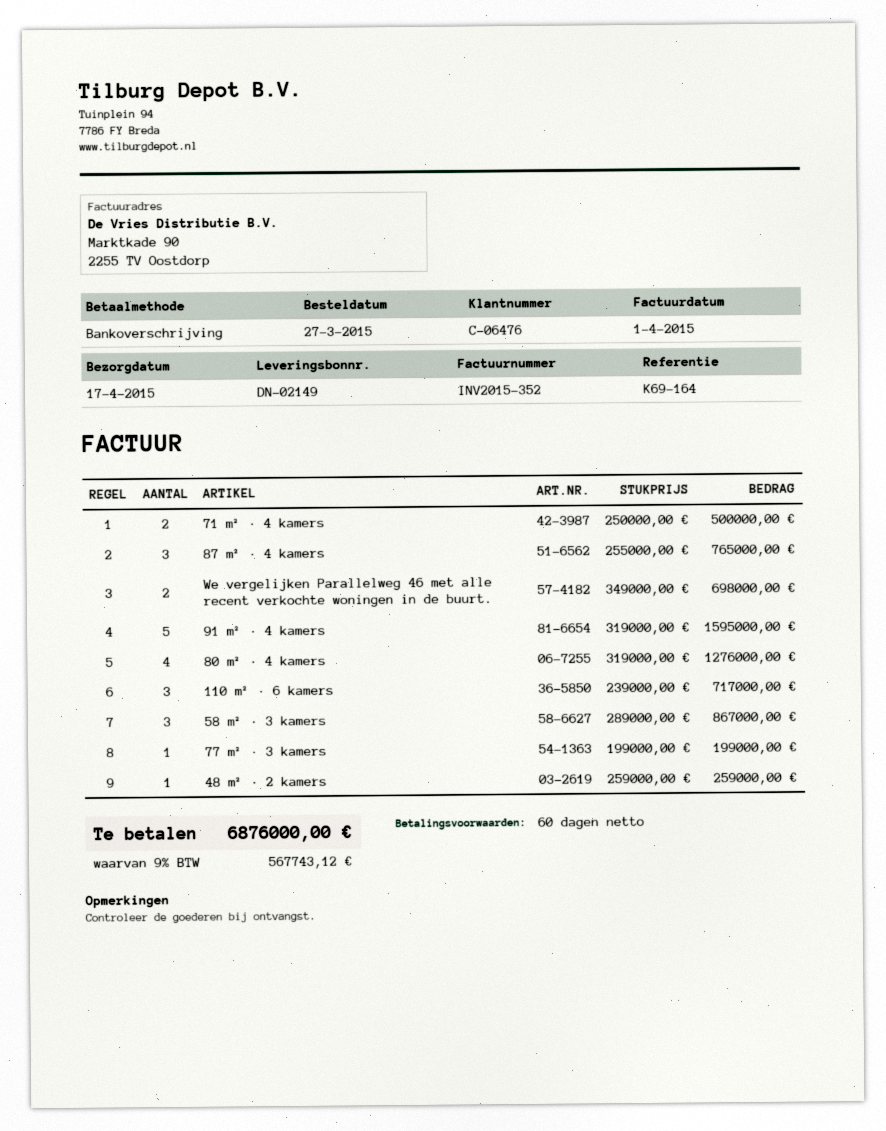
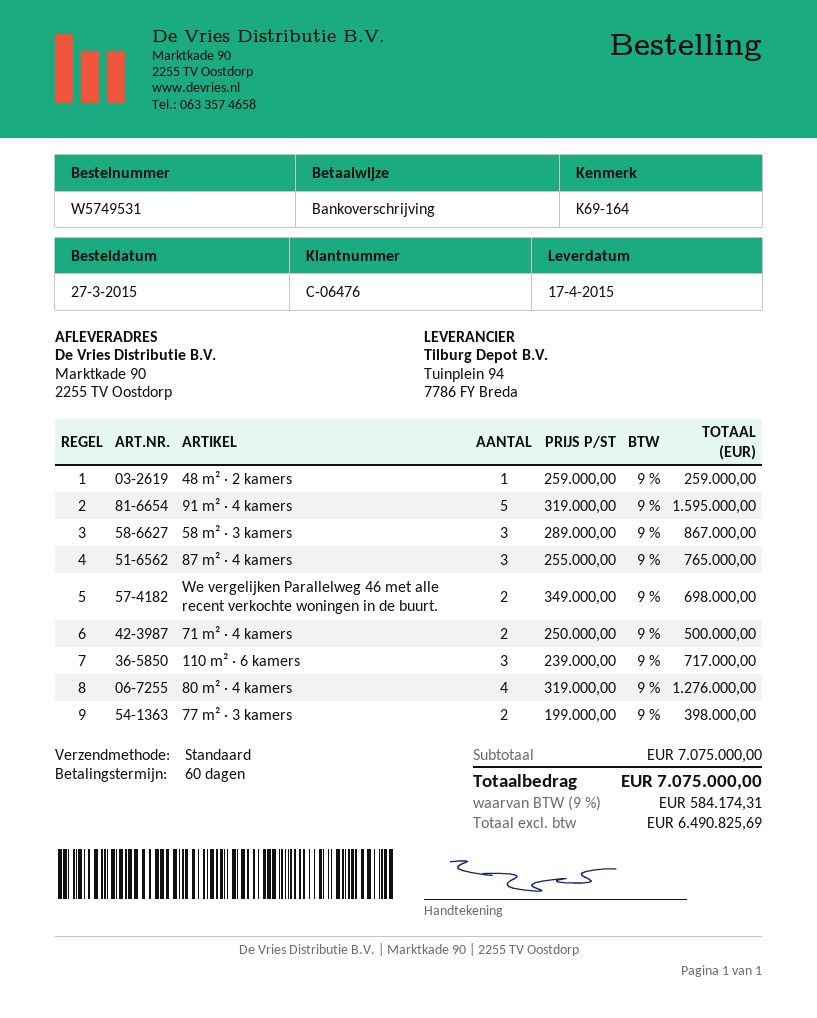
77 m² · 3 kamers: 1 x 199000.00 = 199000.00 -> 2 x 199000.00 = 398000.00
tax: 9% = 567743.12 -> 9% = 584174.31
total: 6876000.00 -> 7075000.00

